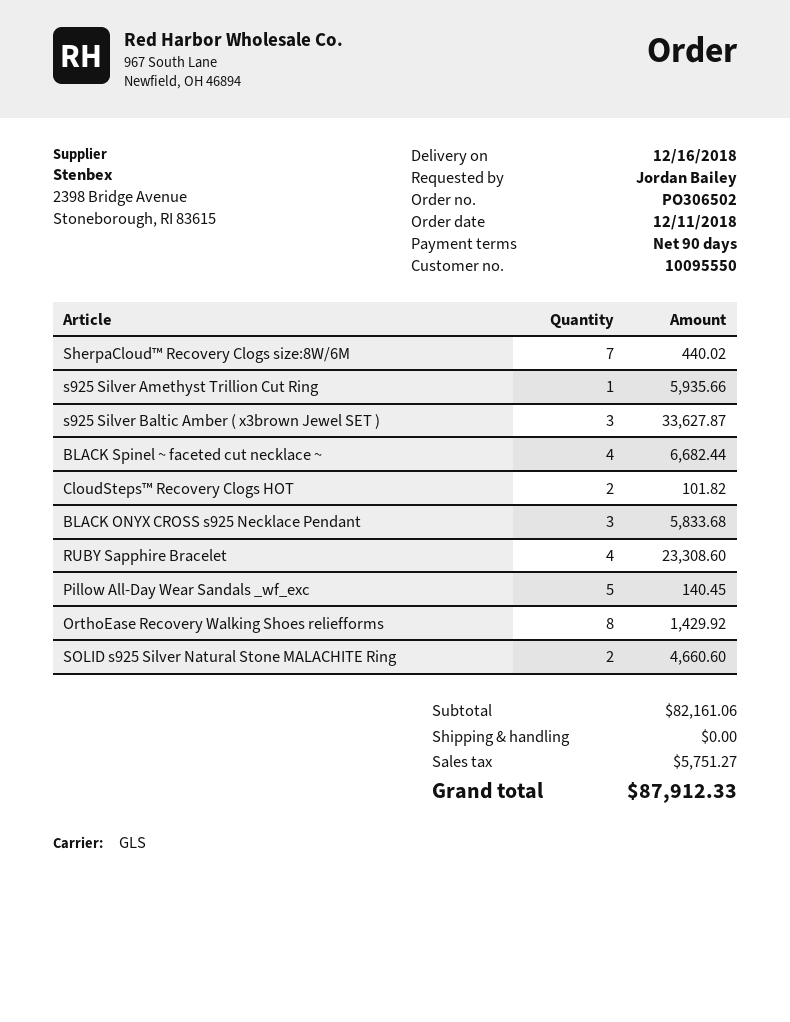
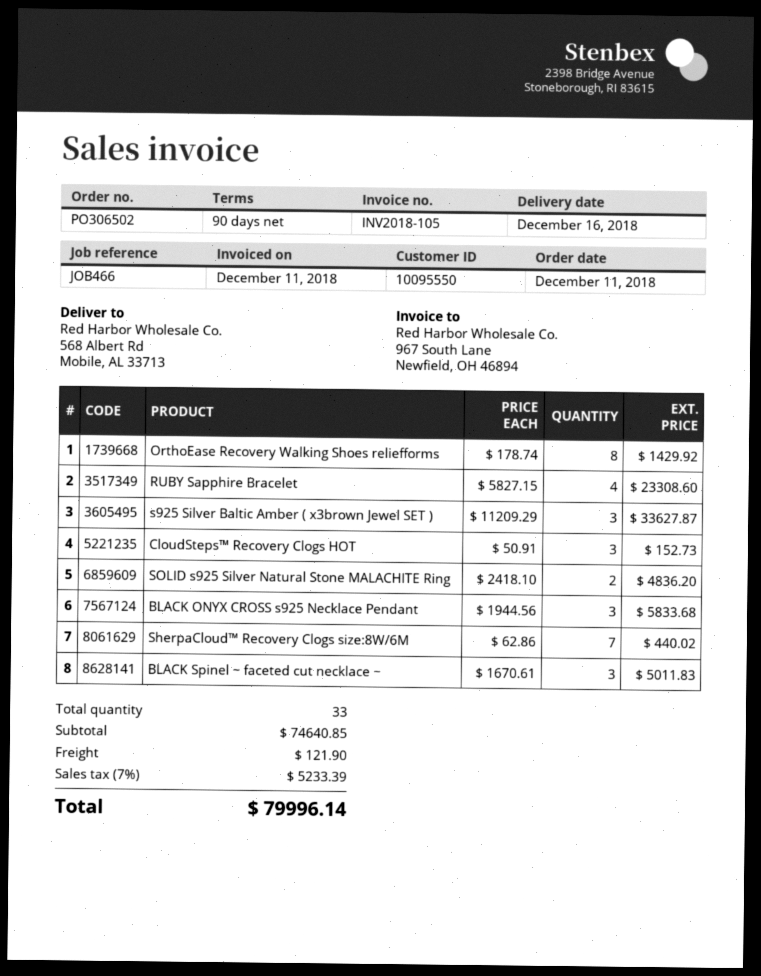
s925 Silver Amethyst Trillion Cut Ring: 1 for 5935.66 -> none
BLACK Spinel ~ faceted cut necklace ~: 4 for 6682.44 -> 3 for 5011.83
CloudSteps™ Recovery Clogs HOT: 2 for 101.82 -> 3 for 152.73
Pillow All-Day Wear Sandals _wf_exc: 5 for 140.45 -> none
SOLID s925 Silver Natural Stone MALACHITE Ring: 2 for 4660.60 -> 2 for 4836.20
subtotal: 82161.06 -> 74640.85
shipping: 0.00 -> 121.90
tax: 5751.27 -> 5233.39
total: 87912.33 -> 79996.14

